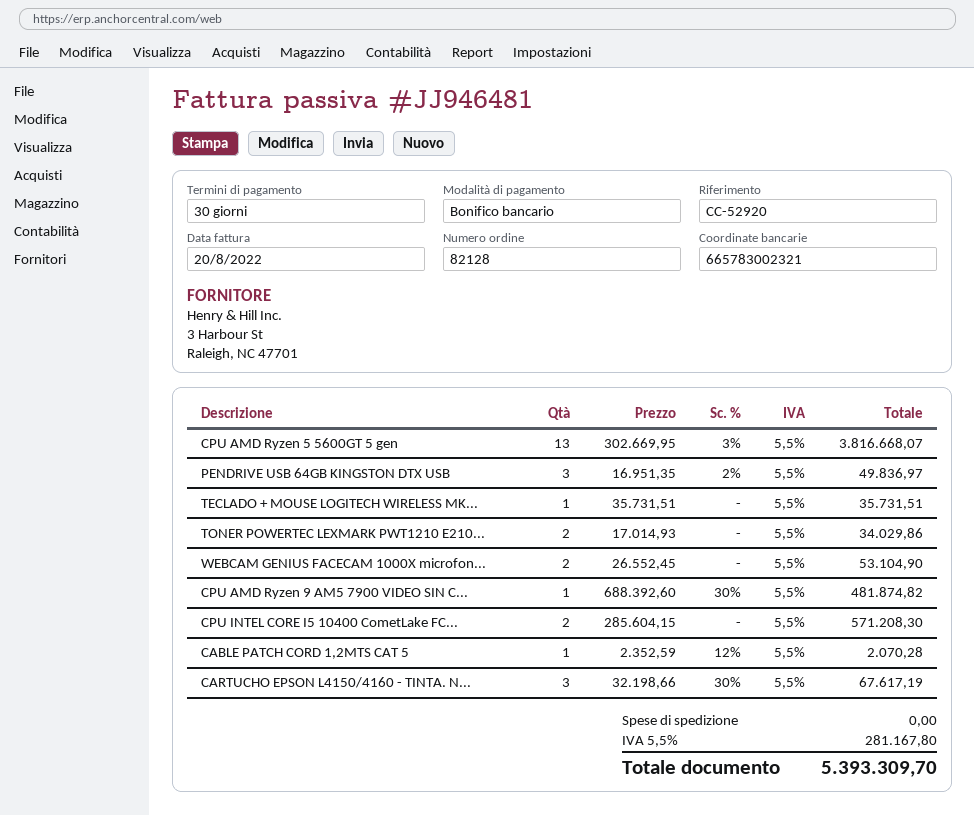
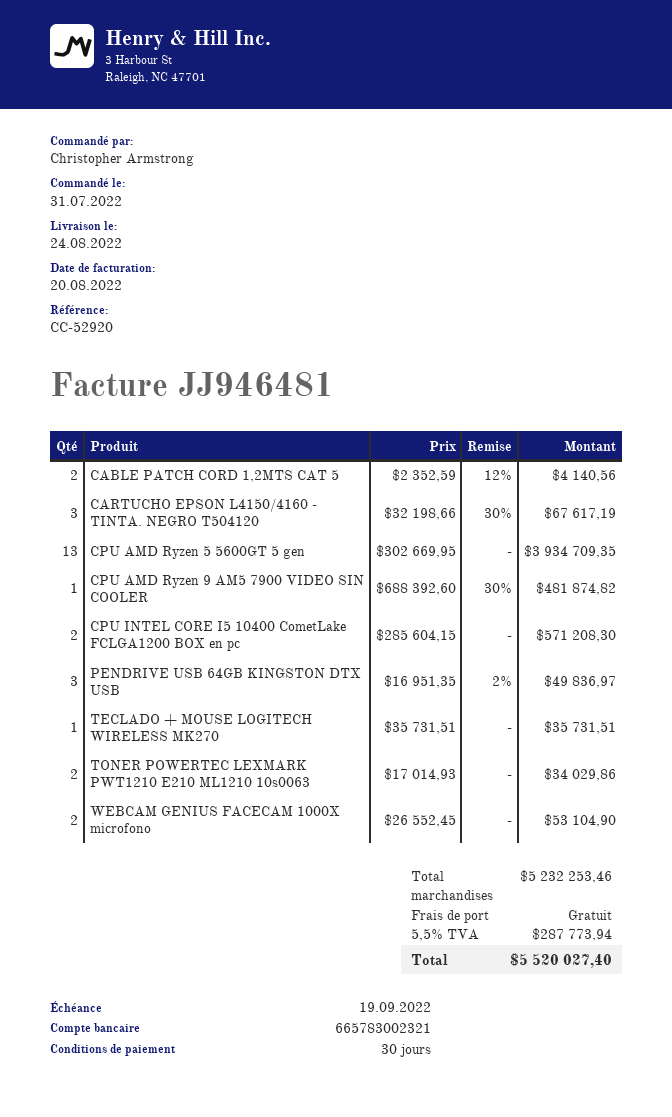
CPU AMD Ryzen 5 5600GT 5 gen: 13 x 302669.95 - 3% = 3816668.07 -> 13 x 302669.95 = 3934709.35
CABLE PATCH CORD 1,2MTS CAT 5: 1 x 2352.59 - 12% = 2070.28 -> 2 x 2352.59 - 12% = 4140.56
tax: 5.5% = 281167.80 -> 5.5% = 287773.94
total: 5393309.70 -> 5520027.40

